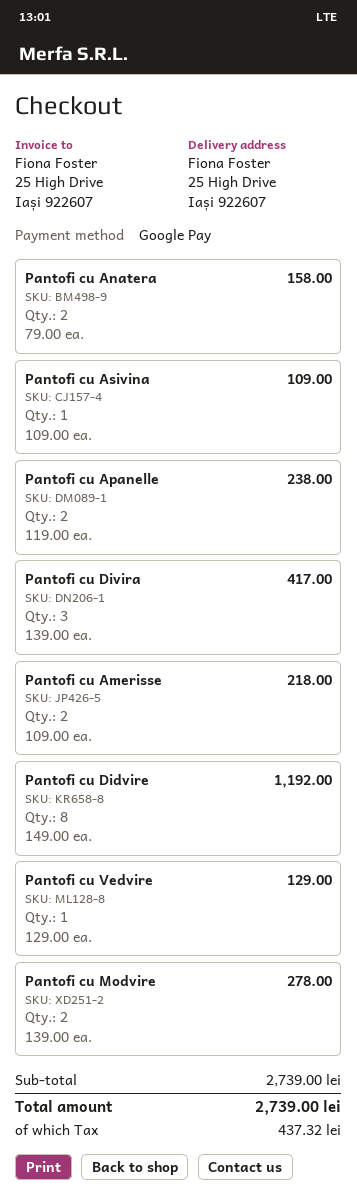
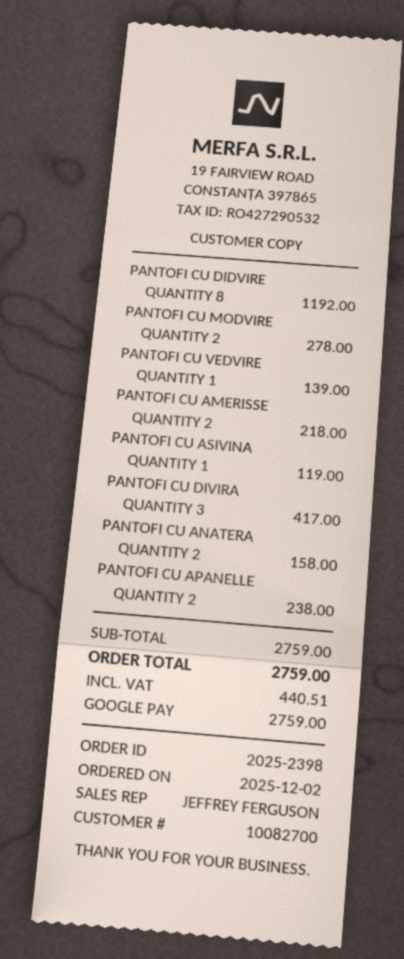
Pantofi cu Asivina: 1 for 109.00 -> 1 for 119.00
Pantofi cu Vedvire: 1 for 129.00 -> 1 for 139.00
subtotal: 2739.00 -> 2759.00
tax: 437.32 -> 440.51
total: 2739.00 -> 2759.00

